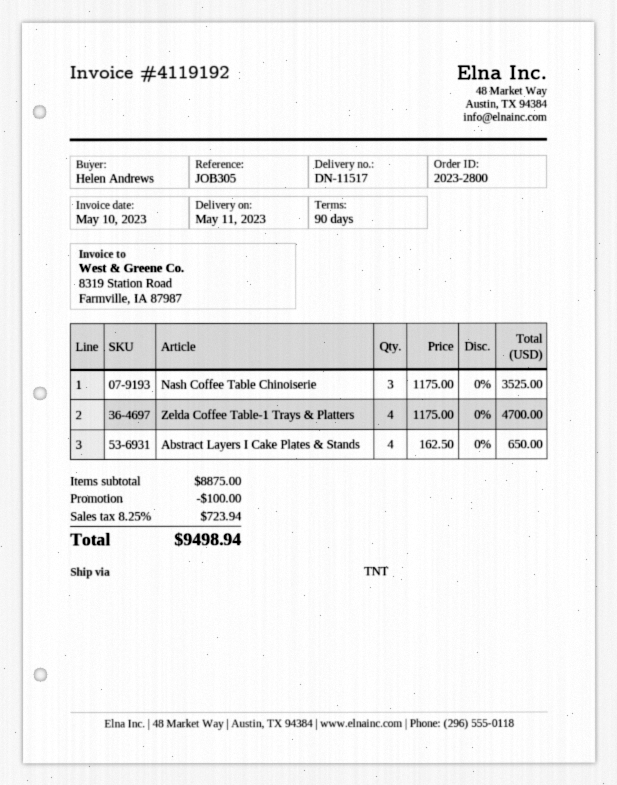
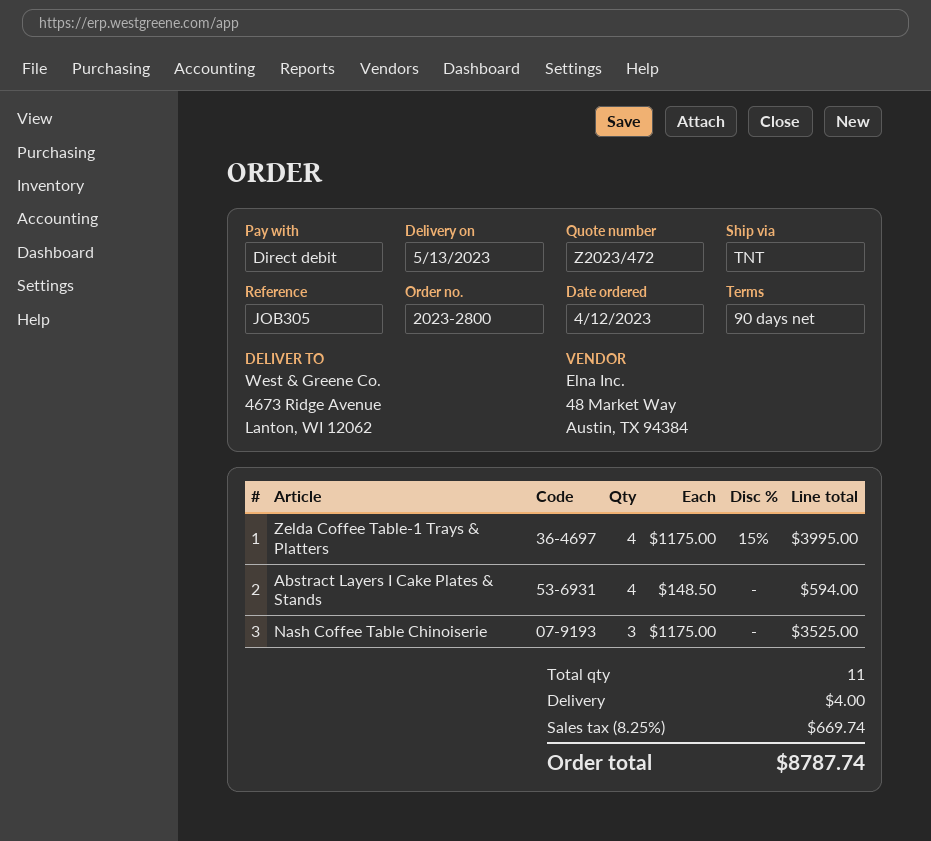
delivery date: 2023-05-11 -> 2023-05-13
Zelda Coffee Table-1 Trays & Platters: 4 x 1175.00 = 4700.00 -> 4 x 1175.00 - 15% = 3995.00
Abstract Layers I Cake Plates & Stands: 4 x 162.50 = 650.00 -> 4 x 148.50 = 594.00
discount: 100.00 -> none
shipping: none -> 4.00
tax: 8.25% = 723.94 -> 8.25% = 669.74
total: 9498.94 -> 8787.74

